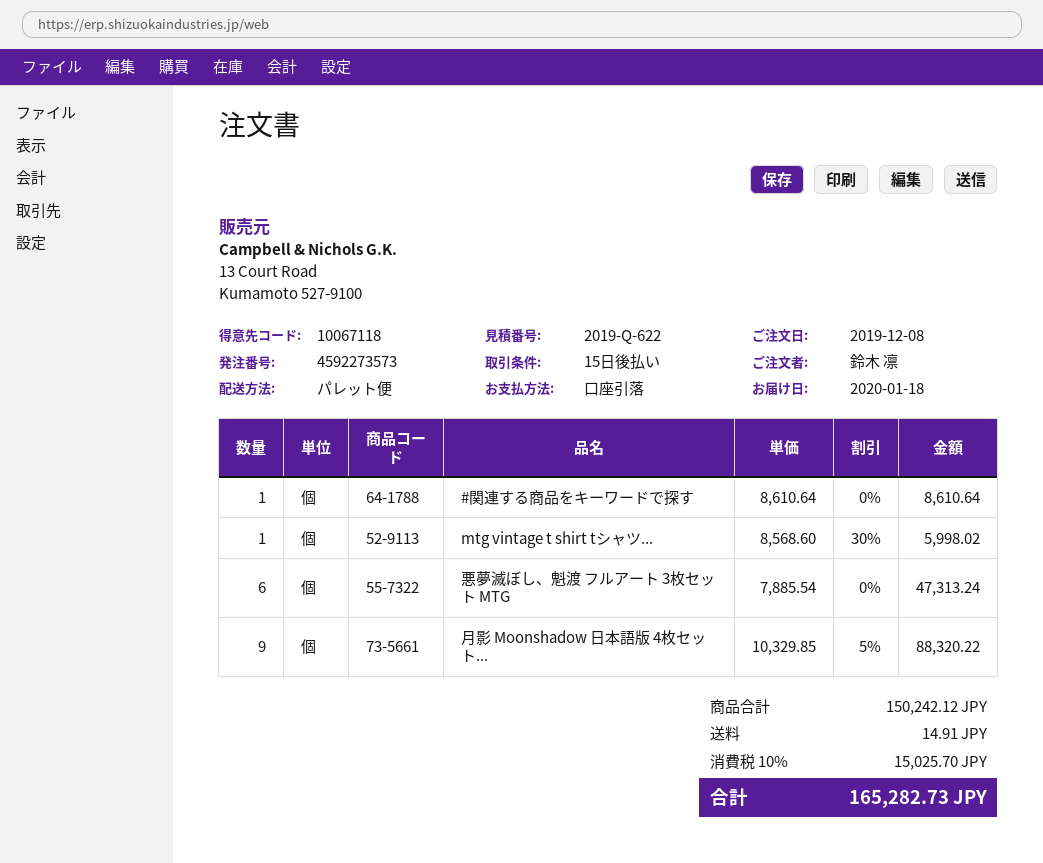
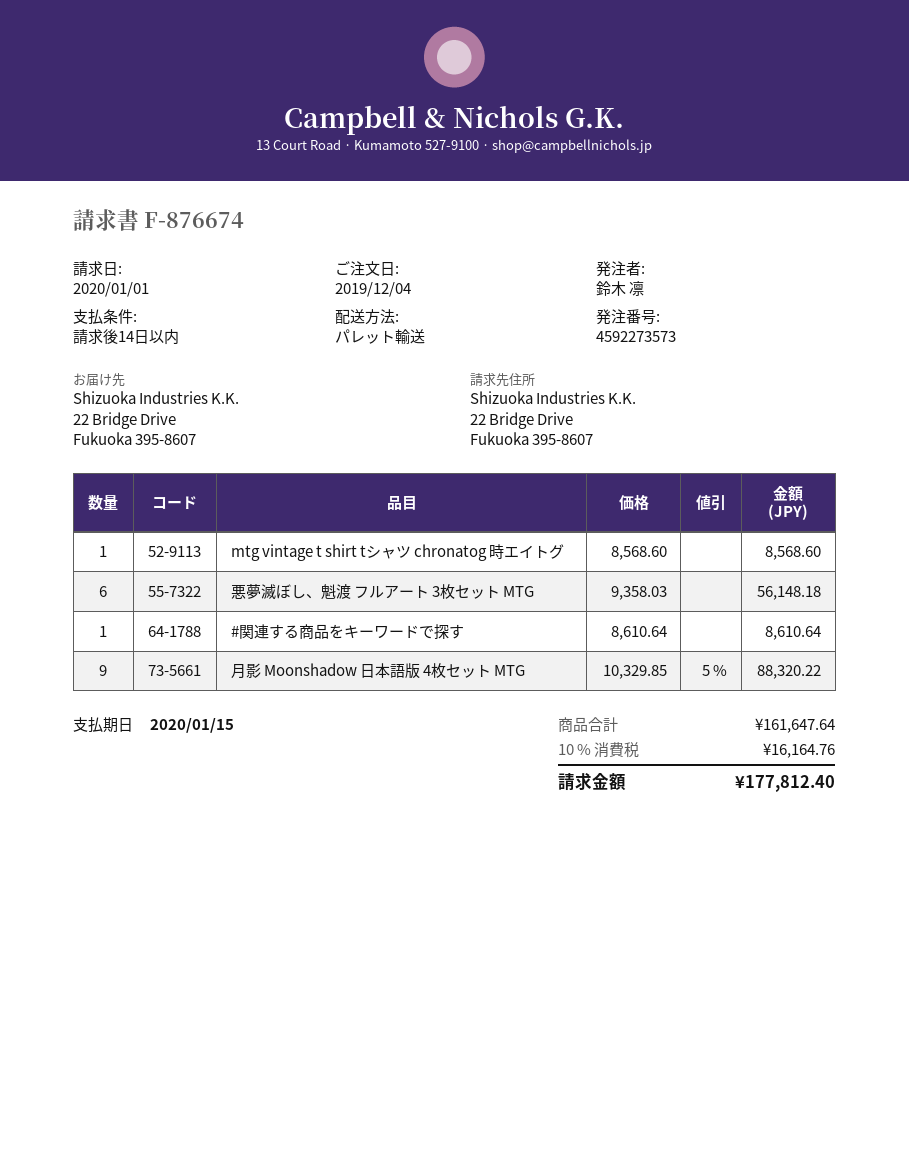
order date: 2019-12-08 -> 2019-12-04
payment terms: 15 days -> 14 days
mtg vintage t shirt tシャツ...: 1 x 8568.60 - 30% = 5998.02 -> 1 x 8568.60 = 8568.60
悪夢滅ぼし、魁渡 フルアート 3枚セット MTG: 6 x 7885.54 = 47313.24 -> 6 x 9358.03 = 56148.18
subtotal: 150242.12 -> 161647.64
shipping: 14.91 -> none
tax: 10% = 15025.70 -> 10% = 16164.76
total: 165282.73 -> 177812.40

